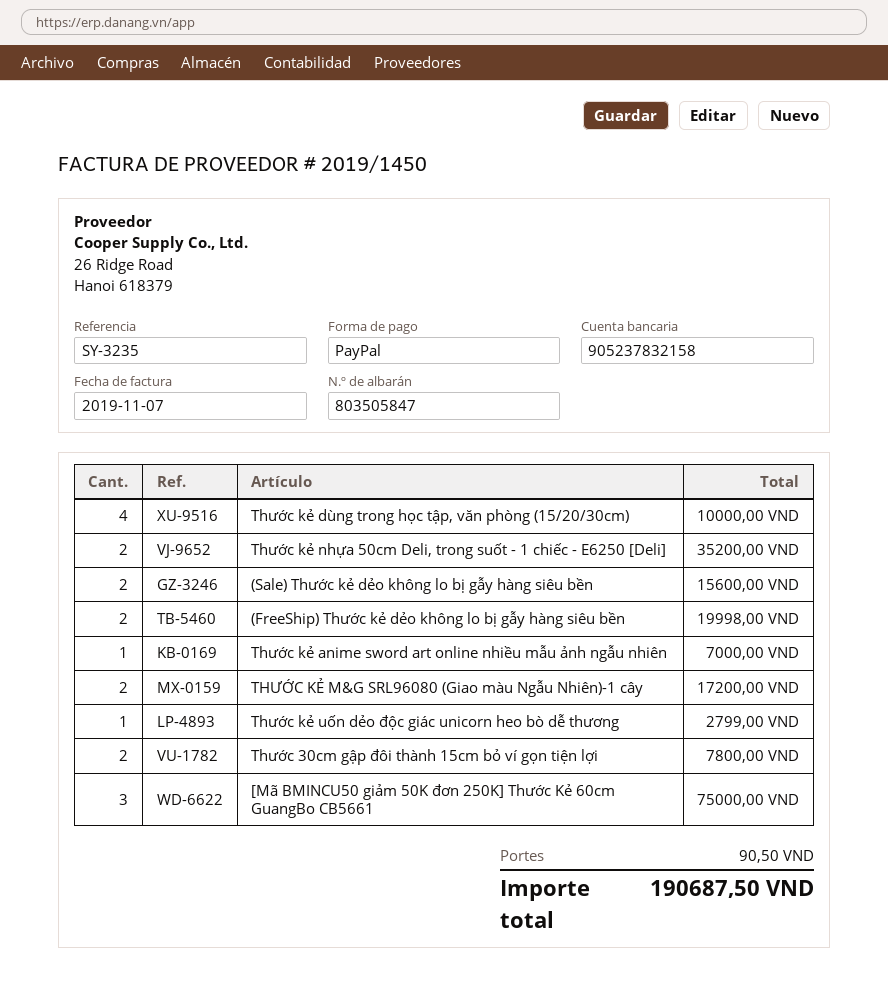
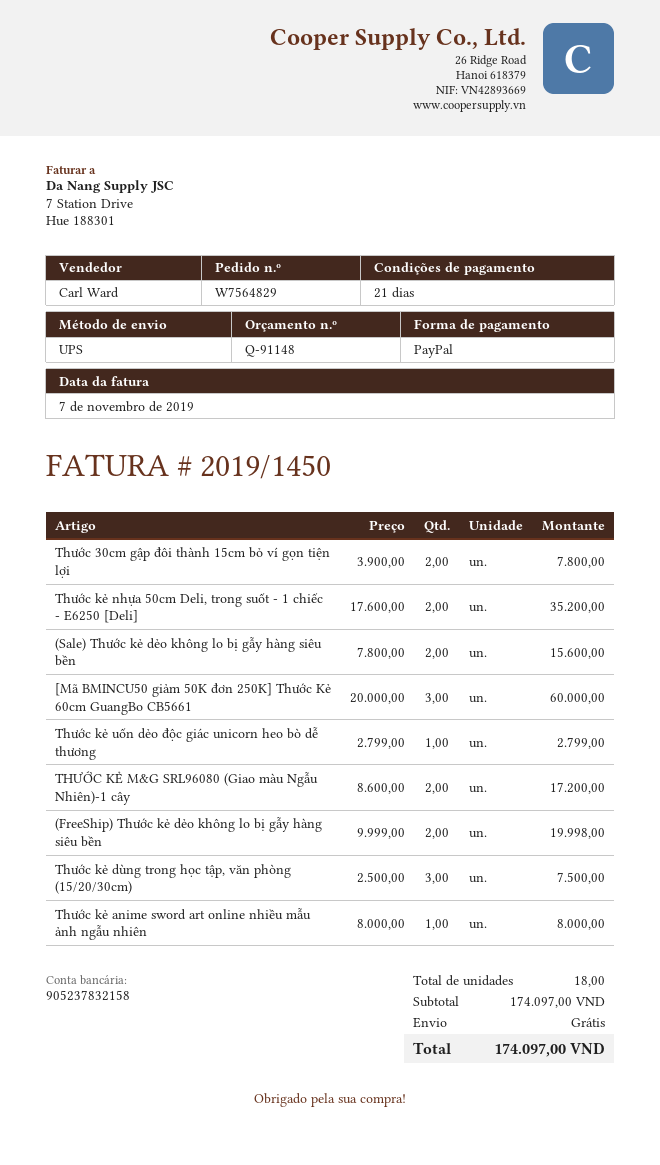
Thước kẻ dùng trong học tập, văn phòng (15/20/30cm): 4 for 10000.00 -> 3 for 7500.00
Thước kẻ anime sword art online nhiều mẫu ảnh ngẫu nhiên: 1 for 7000.00 -> 1 for 8000.00
[Mã BMINCU50 giảm 50K đơn 250K] Thước Kẻ 60cm GuangBo CB5661: 3 for 75000.00 -> 3 for 60000.00
shipping: 90.50 -> 0.00
total: 190687.50 -> 174097.00

